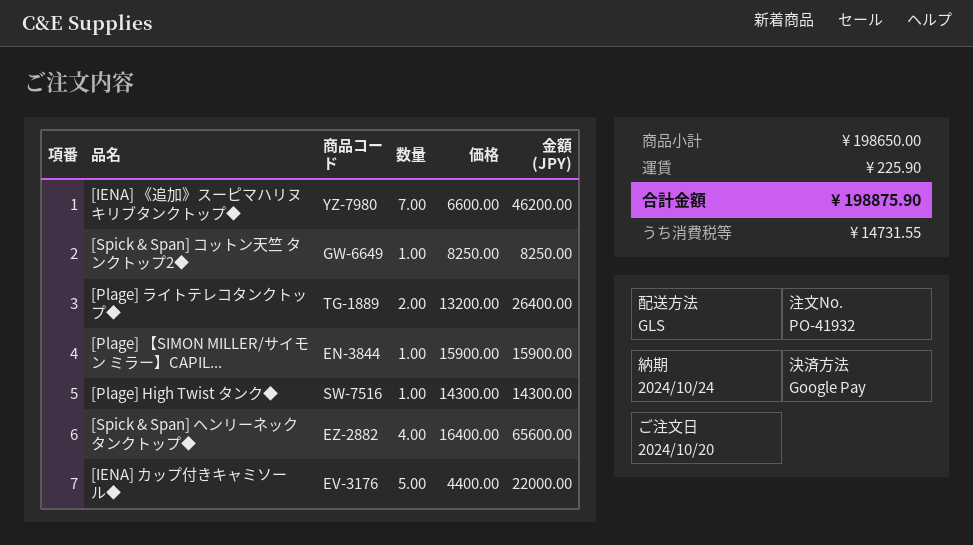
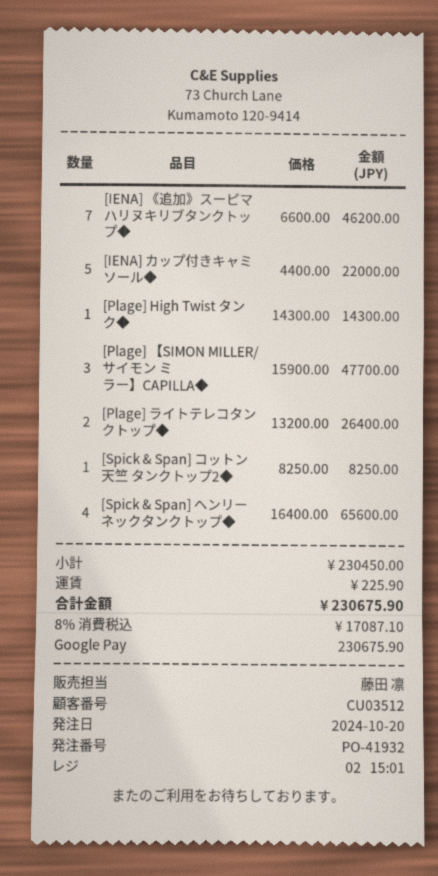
[Plage] 【SIMON MILLER/サイモン ミラー】CAPIL...: 1 x 15900.00 = 15900.00 -> 3 x 15900.00 = 47700.00
subtotal: 198650.00 -> 230450.00
tax: 14731.55 -> 17087.10
total: 198875.90 -> 230675.90

